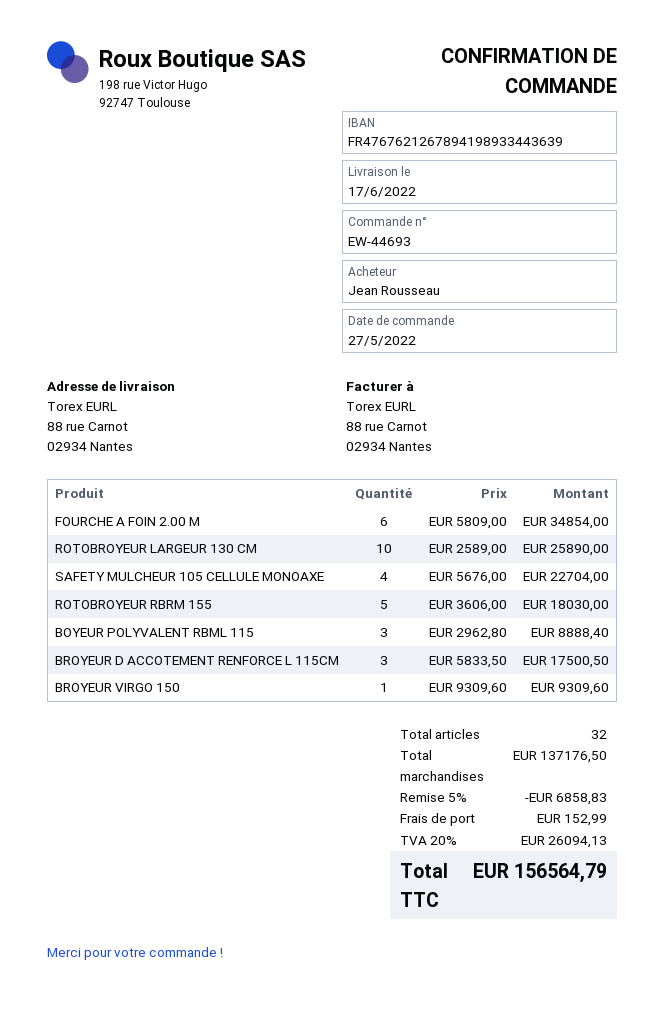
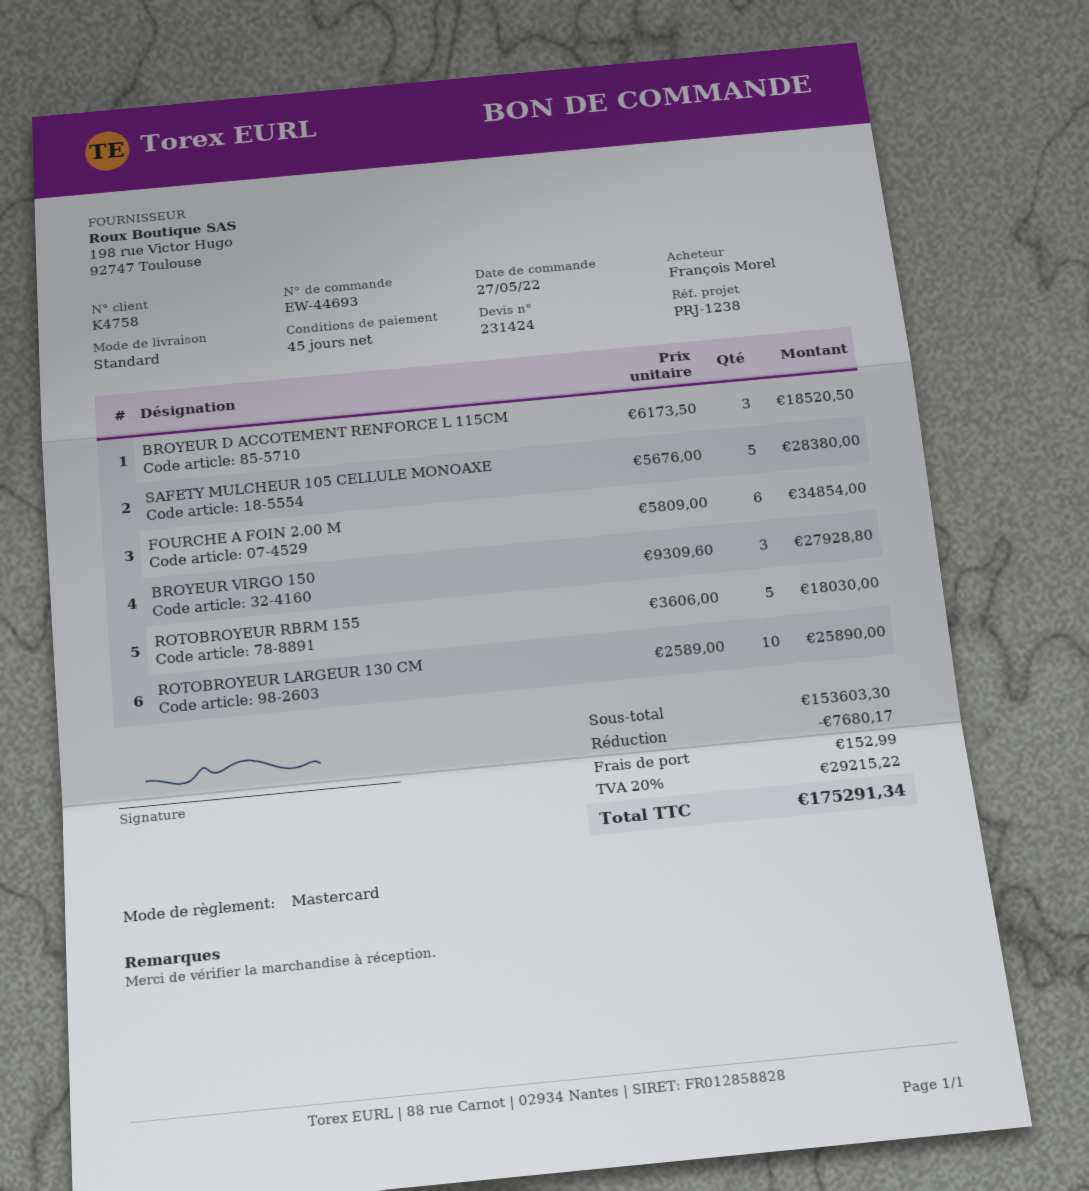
ordered by: Jean Rousseau -> François Morel
SAFETY MULCHEUR 105 CELLULE MONOAXE: 4 x 5676.00 = 22704.00 -> 5 x 5676.00 = 28380.00
BOYEUR POLYVALENT RBML 115: 3 x 2962.80 = 8888.40 -> none
BROYEUR D ACCOTEMENT RENFORCE L 115CM: 3 x 5833.50 = 17500.50 -> 3 x 6173.50 = 18520.50
BROYEUR VIRGO 150: 1 x 9309.60 = 9309.60 -> 3 x 9309.60 = 27928.80
subtotal: 137176.50 -> 153603.30
discount: 6858.83 -> 7680.17
tax: 20% = 26094.13 -> 20% = 29215.22
total: 156564.79 -> 175291.34

